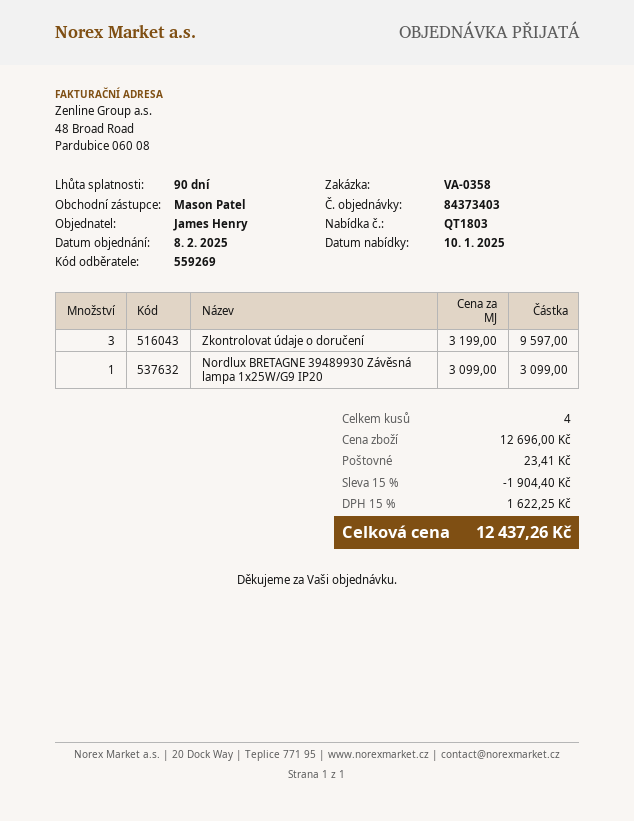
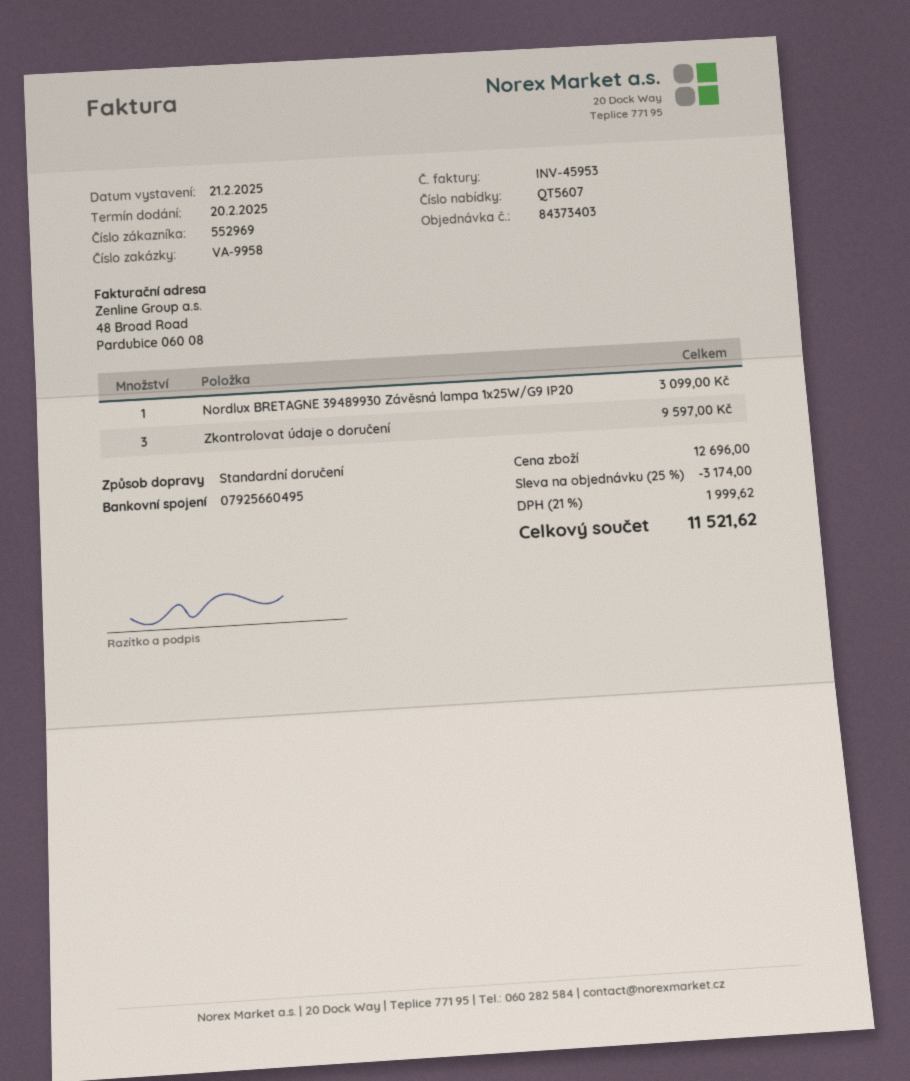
quote number: QT1803 -> QT5607
customer number: 559269 -> 552969
reference: VA-0358 -> VA-9958
discount: 15% = 1904.40 -> 25% = 3174.00
shipping: 23.41 -> none
tax: 15% = 1622.25 -> 21% = 1999.62
total: 12437.26 -> 11521.62

